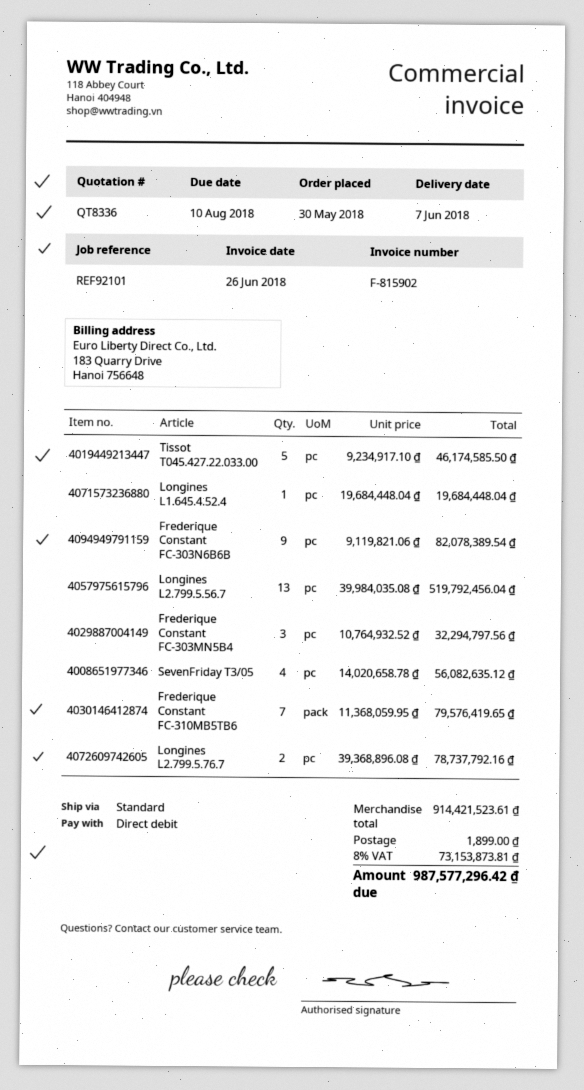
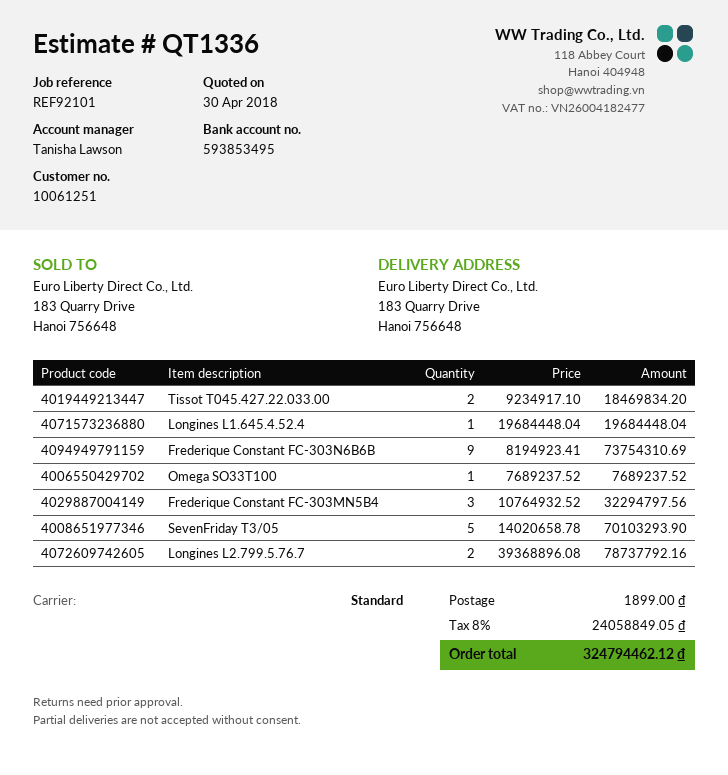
quote number: QT8336 -> QT1336
Tissot T045.427.22.033.00: 5 x 9234917.10 = 46174585.50 -> 2 x 9234917.10 = 18469834.20
Frederique Constant FC-303N6B6B: 9 x 9119821.06 = 82078389.54 -> 9 x 8194923.41 = 73754310.69
Longines L2.799.5.56.7: 13 x 39984035.08 = 519792456.04 -> none
SevenFriday T3/05: 4 x 14020658.78 = 56082635.12 -> 5 x 14020658.78 = 70103293.90
Frederique Constant FC-310MB5TB6: 7 x 11368059.95 = 79576419.65 -> none
Omega SO33T100: none -> 1 x 7689237.52 = 7689237.52
tax: 8% = 73153873.81 -> 8% = 24058849.05
total: 987577296.42 -> 324794462.12

